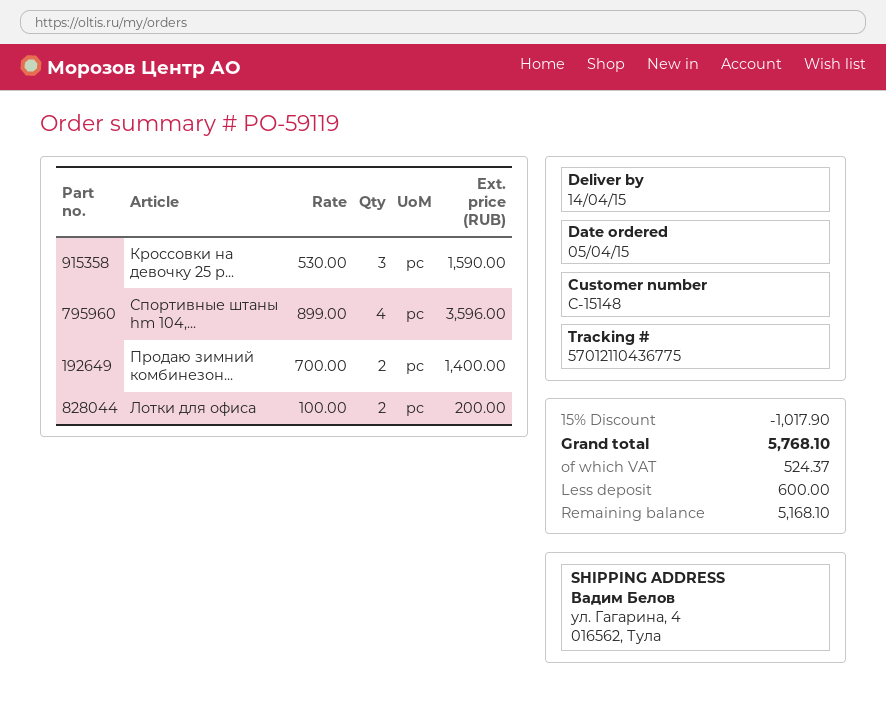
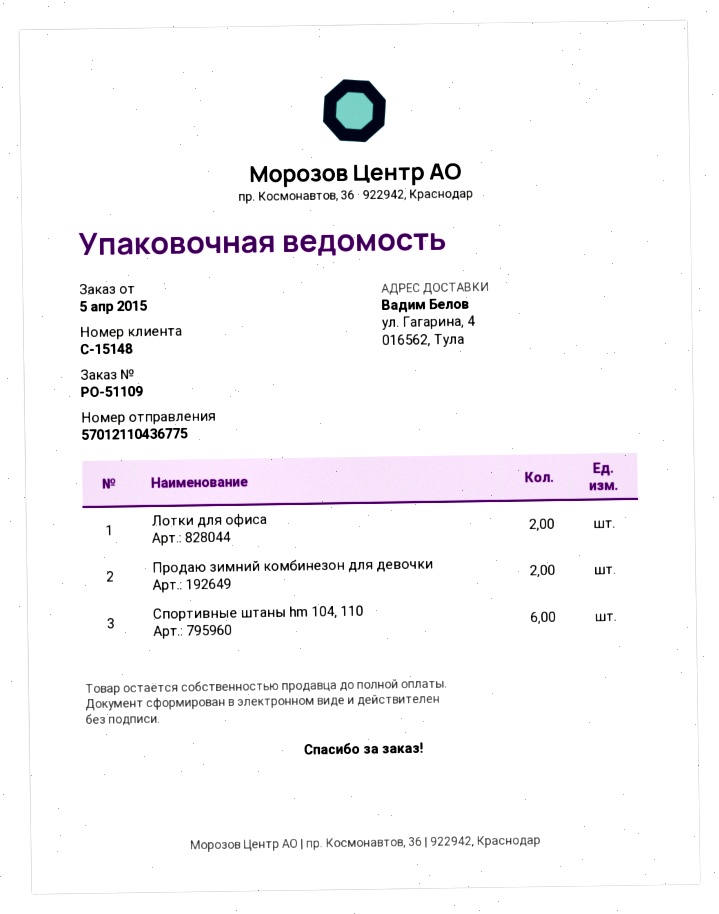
order number: PO-59119 -> PO-51109
Кроссовки на девочку 25 р...: 3 -> none
Спортивные штаны hm 104,...: 4 -> 6

